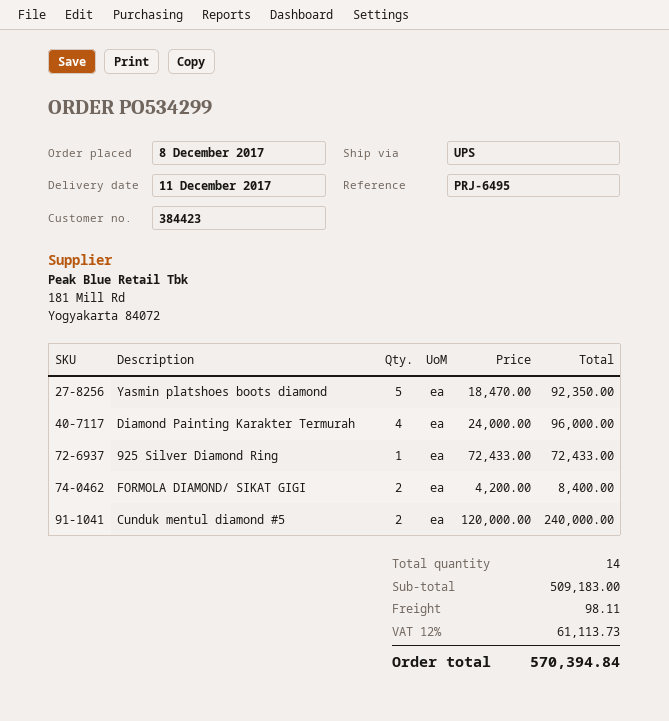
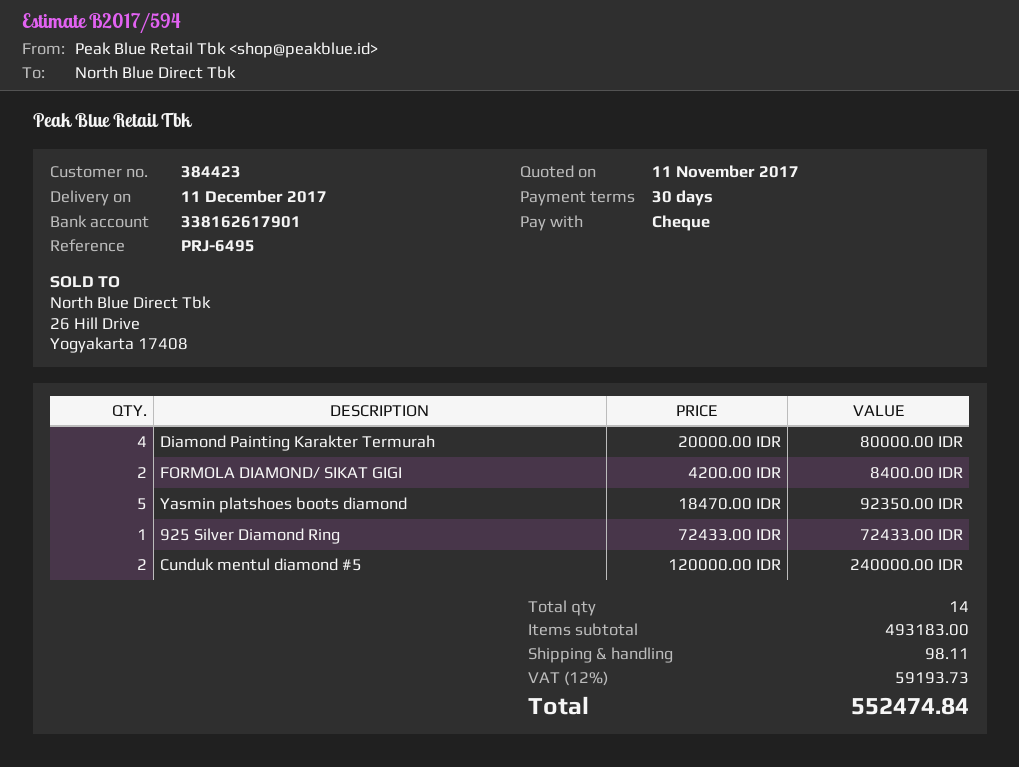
Diamond Painting Karakter Termurah: 4 x 24000.00 = 96000.00 -> 4 x 20000.00 = 80000.00
subtotal: 509183.00 -> 493183.00
tax: 12% = 61113.73 -> 12% = 59193.73
total: 570394.84 -> 552474.84

